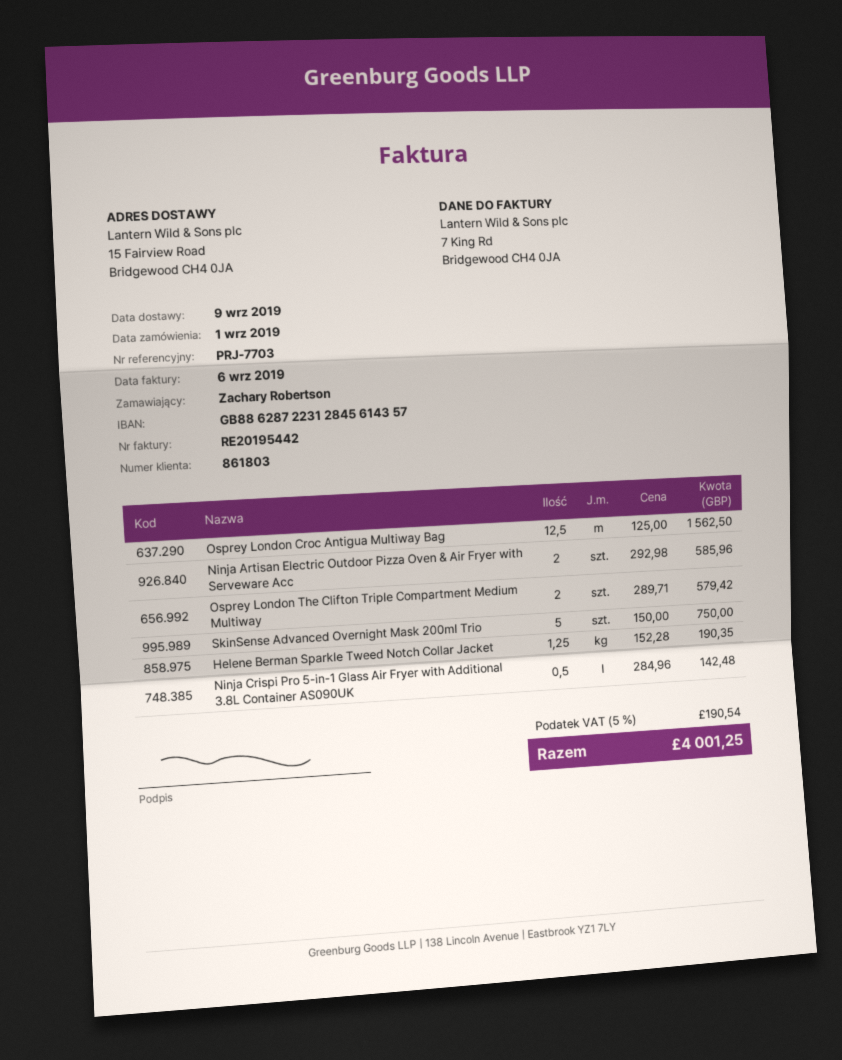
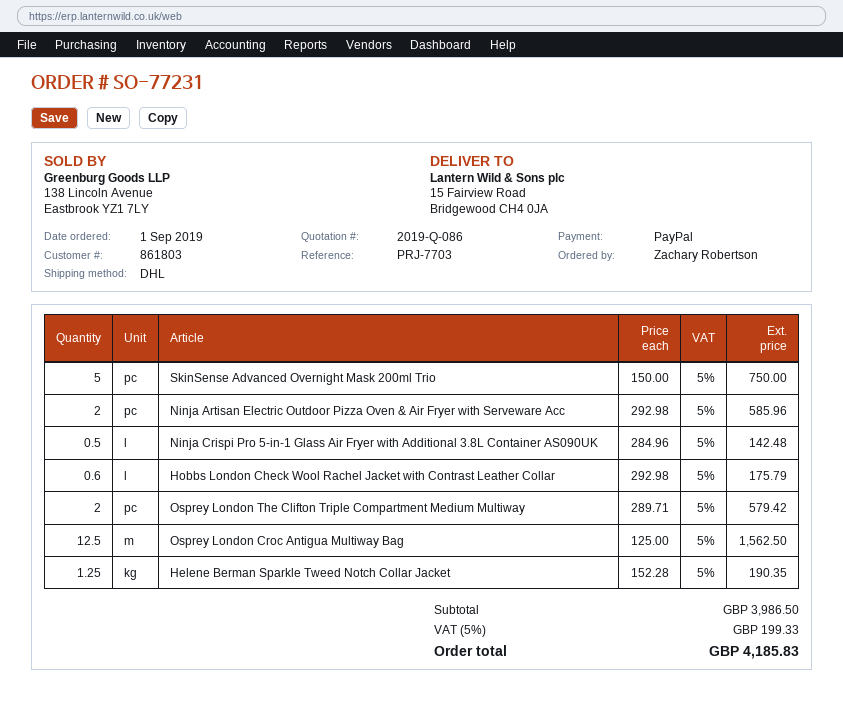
Hobbs London Check Wool Rachel Jacket with Contrast Leather Collar: none -> 0.6 x 292.98 = 175.79
tax: 5% = 190.54 -> 5% = 199.33
total: 4001.25 -> 4185.83

